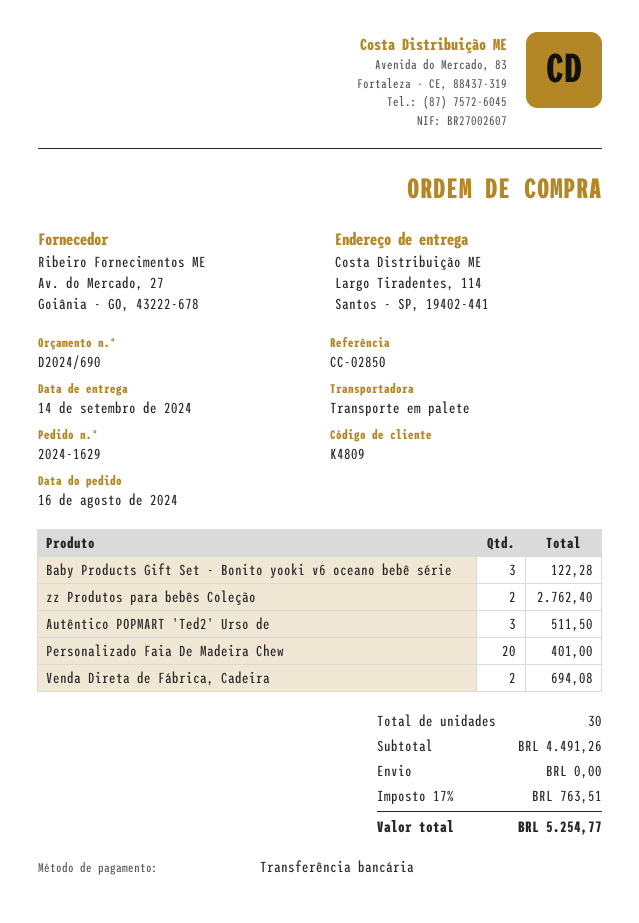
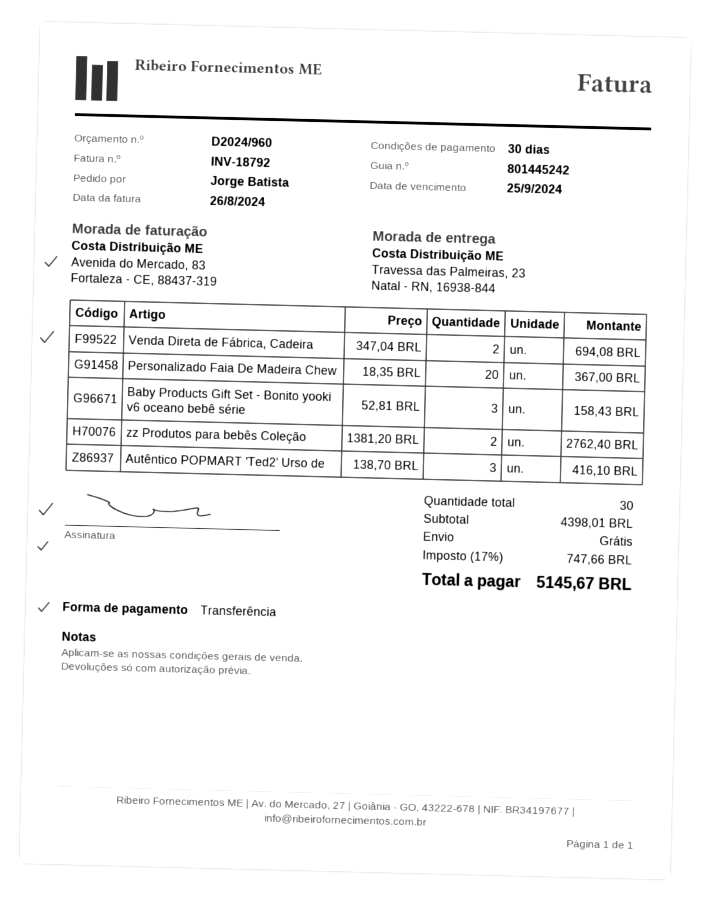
quote number: D2024/690 -> D2024/960
ship to: Largo Tiradentes, 114, Santos - SP, 19402-441 -> Travessa das Palmeiras, 23, Natal - RN, 16938-844
Baby Products Gift Set - Bonito yooki v6 oceano bebê série: 3 for 122.28 -> 3 for 158.43
Autêntico POPMART 'Ted2' Urso de: 3 for 511.50 -> 3 for 416.10
Personalizado Faia De Madeira Chew: 20 for 401.00 -> 20 for 367.00
subtotal: 4491.26 -> 4398.01
tax: 17% = 763.51 -> 17% = 747.66
total: 5254.77 -> 5145.67

